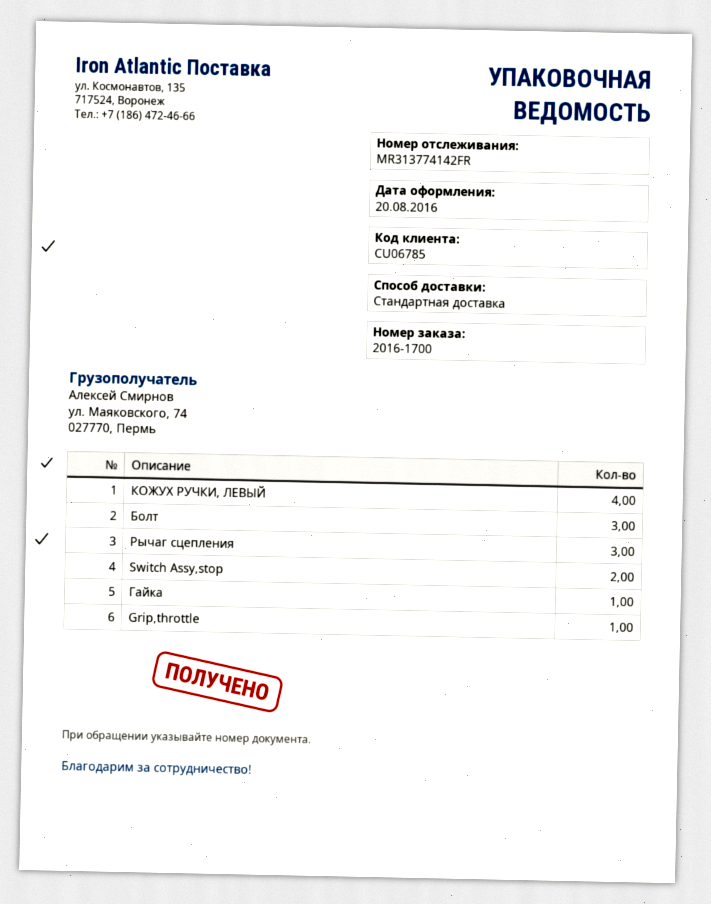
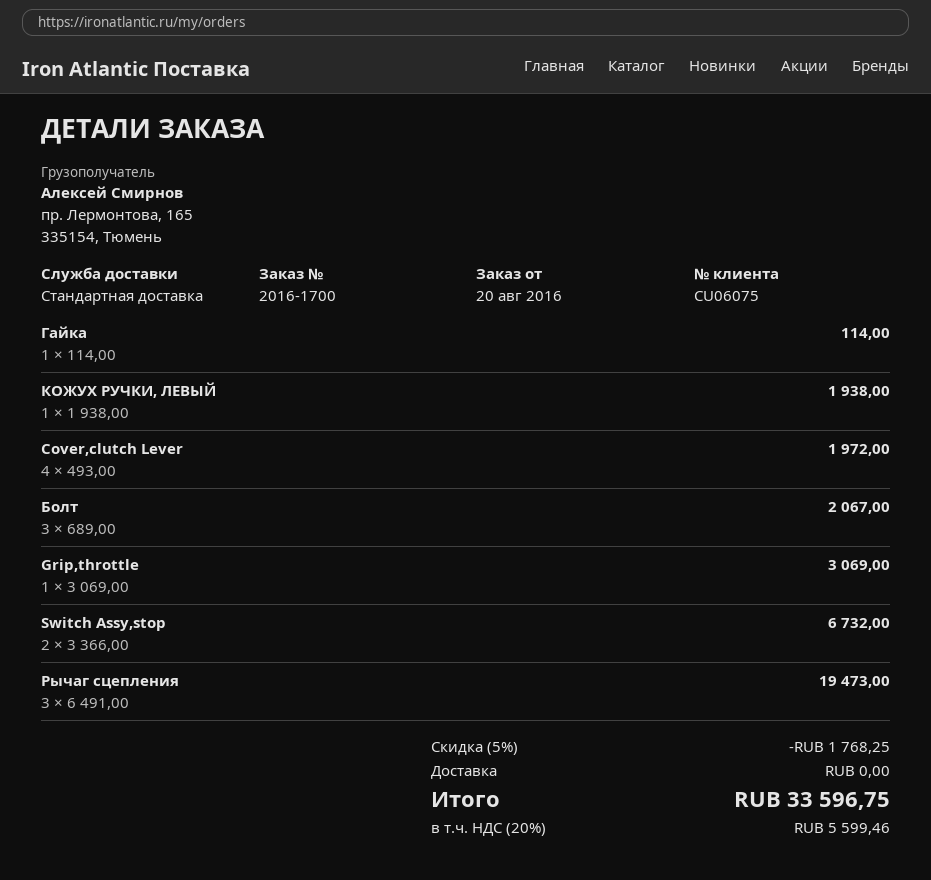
customer number: CU06785 -> CU06075
ship to: ул. Маяковского, 74, 027770, Пермь -> пр. Лермонтова, 165, 335154, Тюмень
КОЖУХ РУЧКИ, ЛЕВЫЙ: 4 -> 1
Cover,clutch Lever: none -> 4

